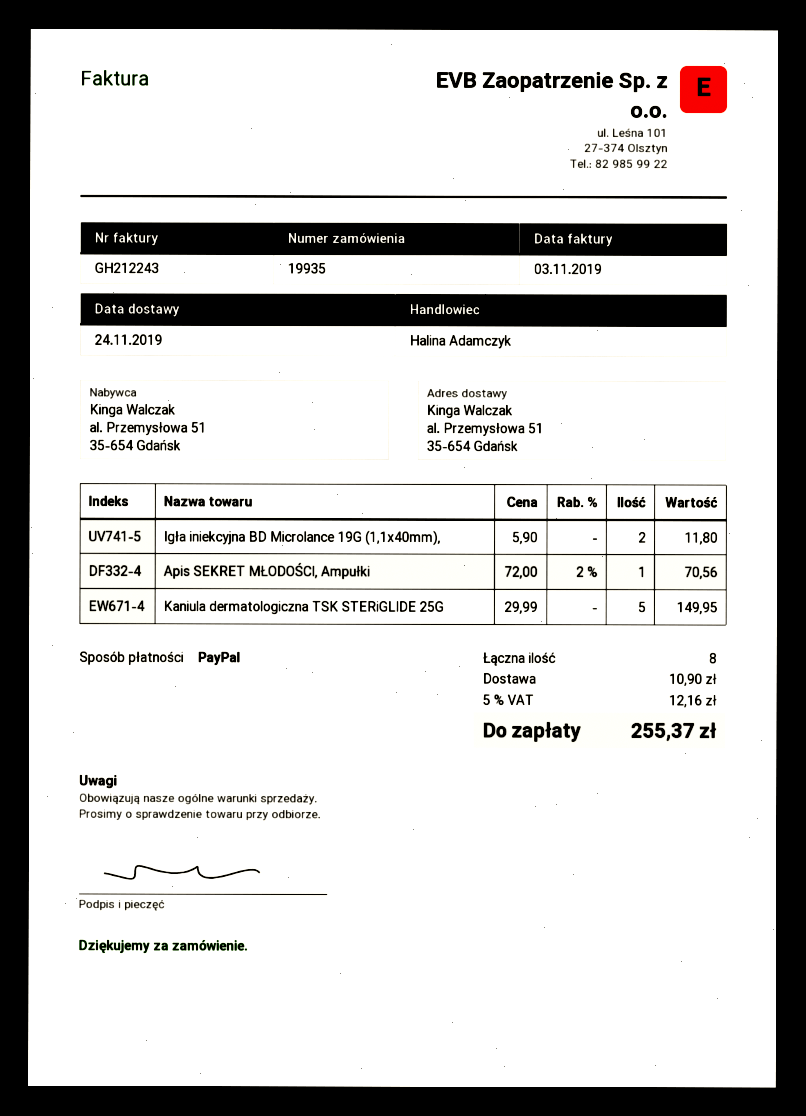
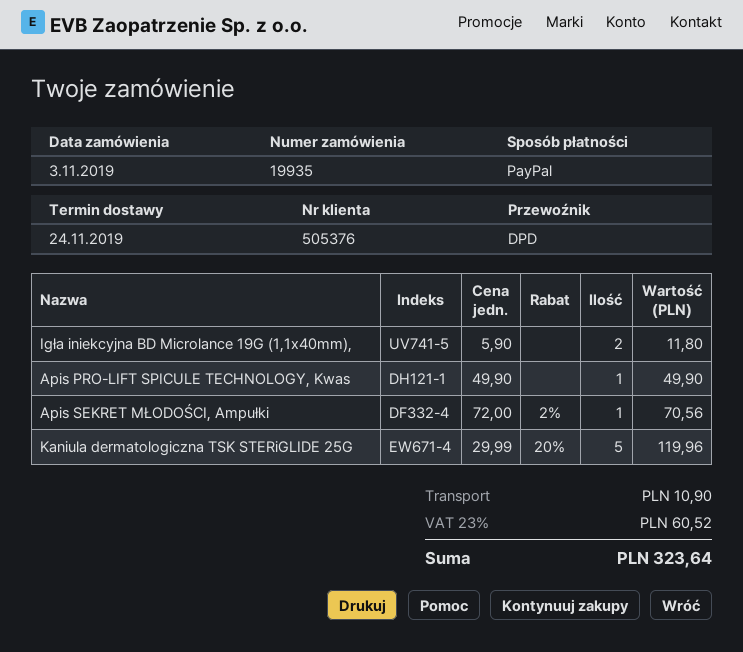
Kaniula dermatologiczna TSK STERiGLIDE 25G: 5 x 29.99 = 149.95 -> 5 x 29.99 - 20% = 119.96
Apis PRO-LIFT SPICULE TECHNOLOGY, Kwas: none -> 1 x 49.90 = 49.90
tax: 5% = 12.16 -> 23% = 60.52
total: 255.37 -> 323.64

